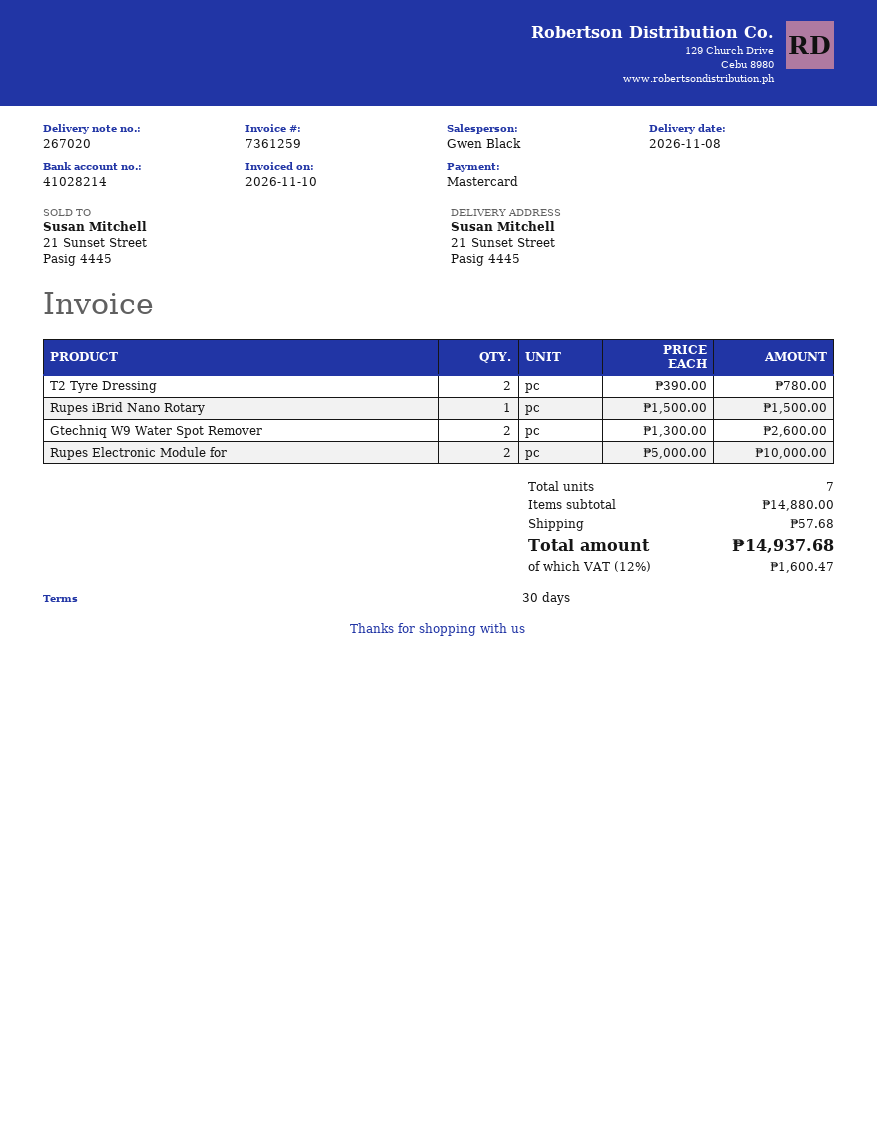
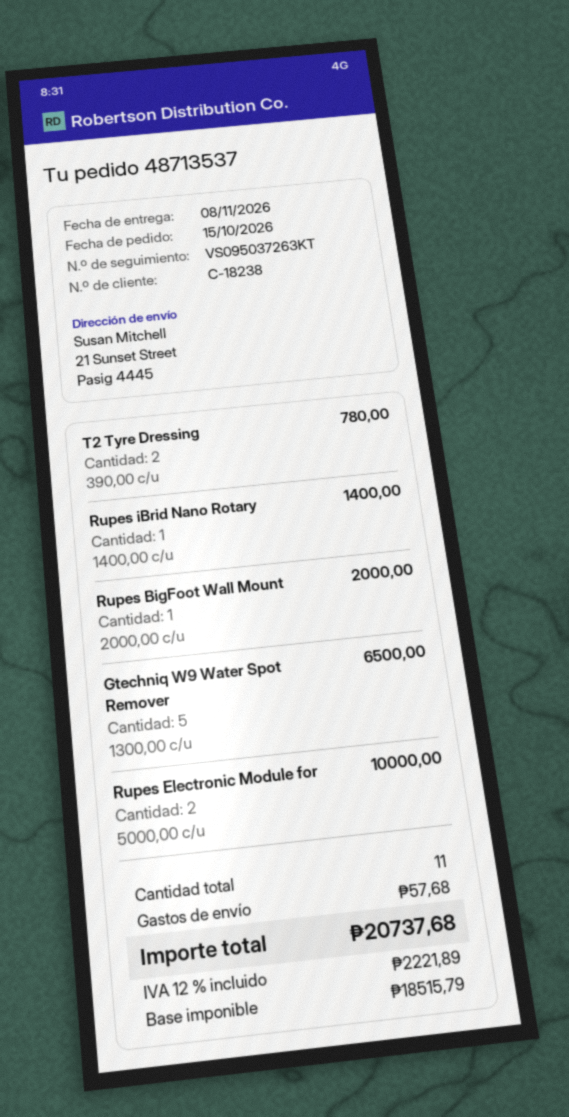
Rupes iBrid Nano Rotary: 1 x 1500.00 = 1500.00 -> 1 x 1400.00 = 1400.00
Gtechniq W9 Water Spot Remover: 2 x 1300.00 = 2600.00 -> 5 x 1300.00 = 6500.00
Rupes BigFoot Wall Mount: none -> 1 x 2000.00 = 2000.00
total quantity: 7 -> 11
tax: 12% = 1600.47 -> 12% = 2221.89
total: 14937.68 -> 20737.68

